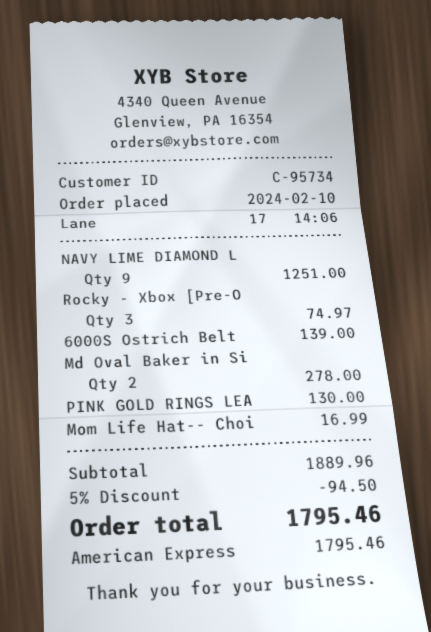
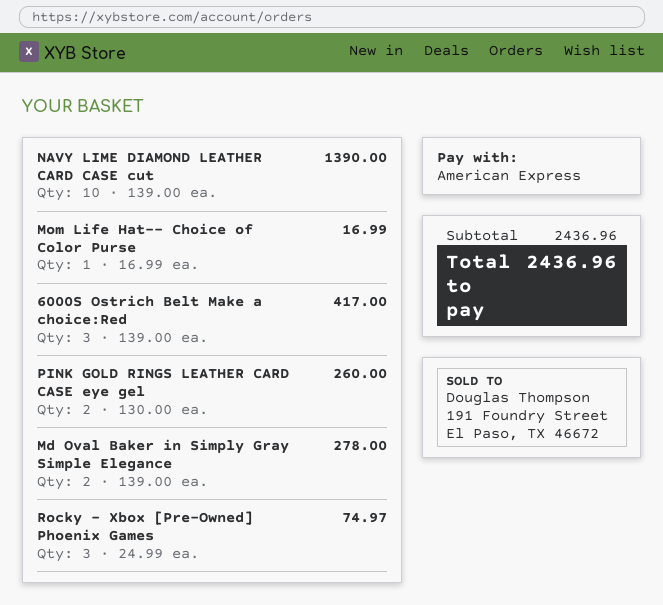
NAVY LIME DIAMOND L: 9 for 1251.00 -> 10 for 1390.00
6000S Ostrich Belt: 1 for 139.00 -> 3 for 417.00
PINK GOLD RINGS LEA: 1 for 130.00 -> 2 for 260.00
subtotal: 1889.96 -> 2436.96
discount: 5% = 94.50 -> none
total: 1795.46 -> 2436.96

